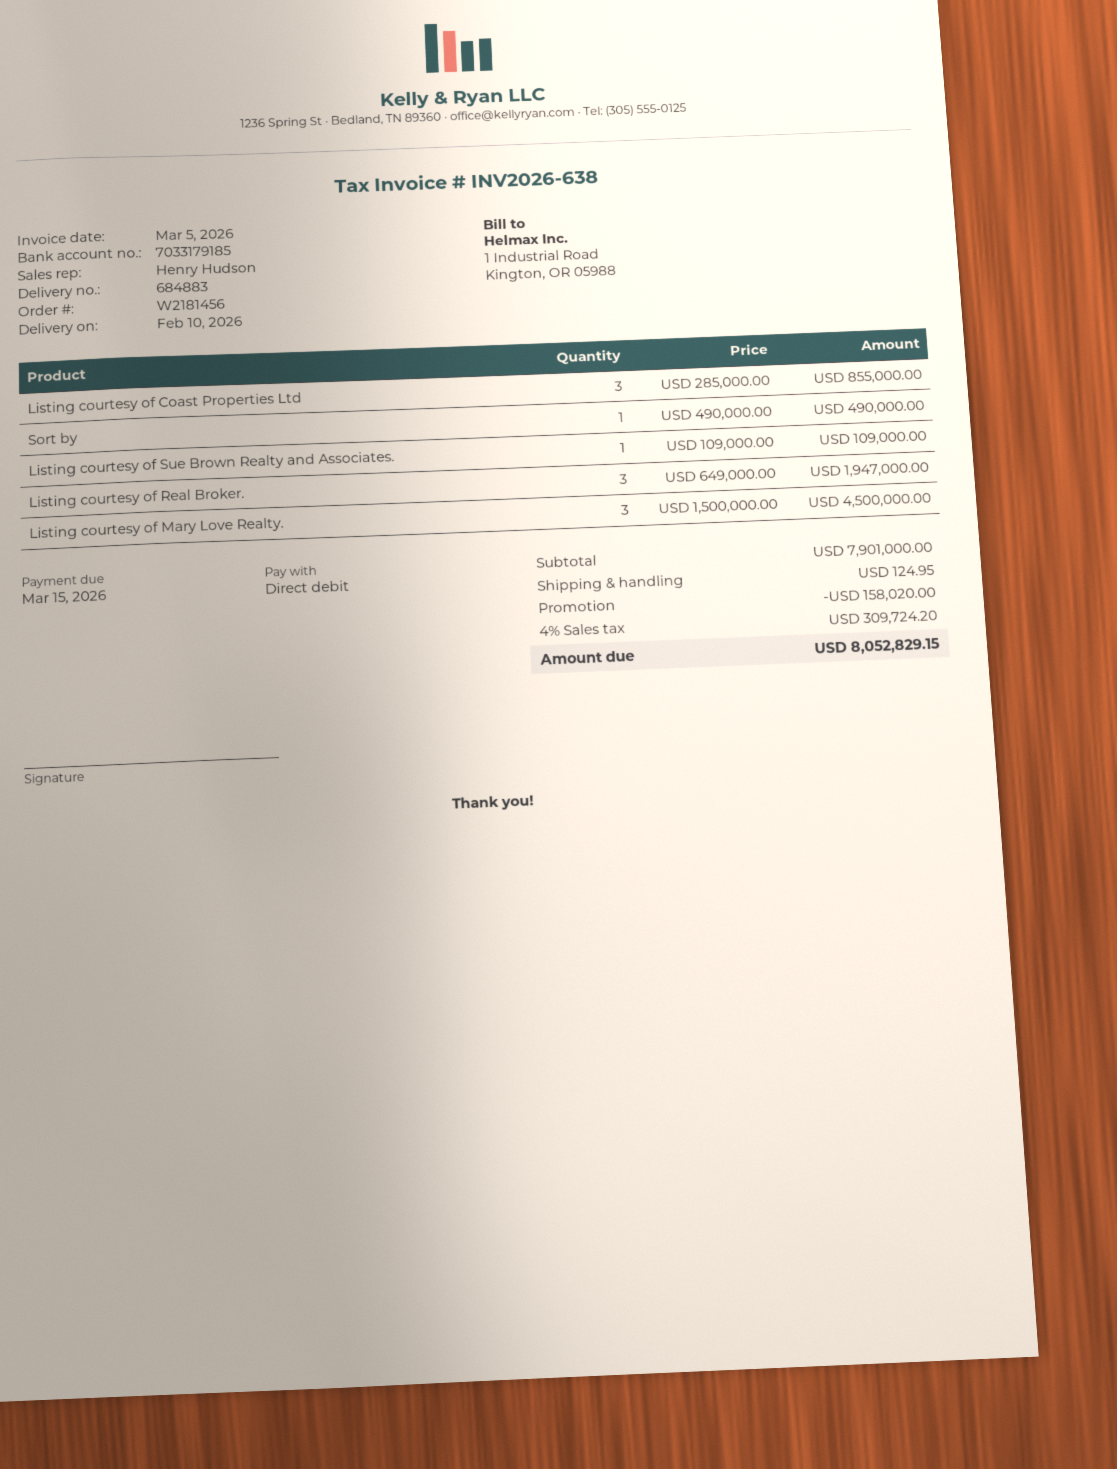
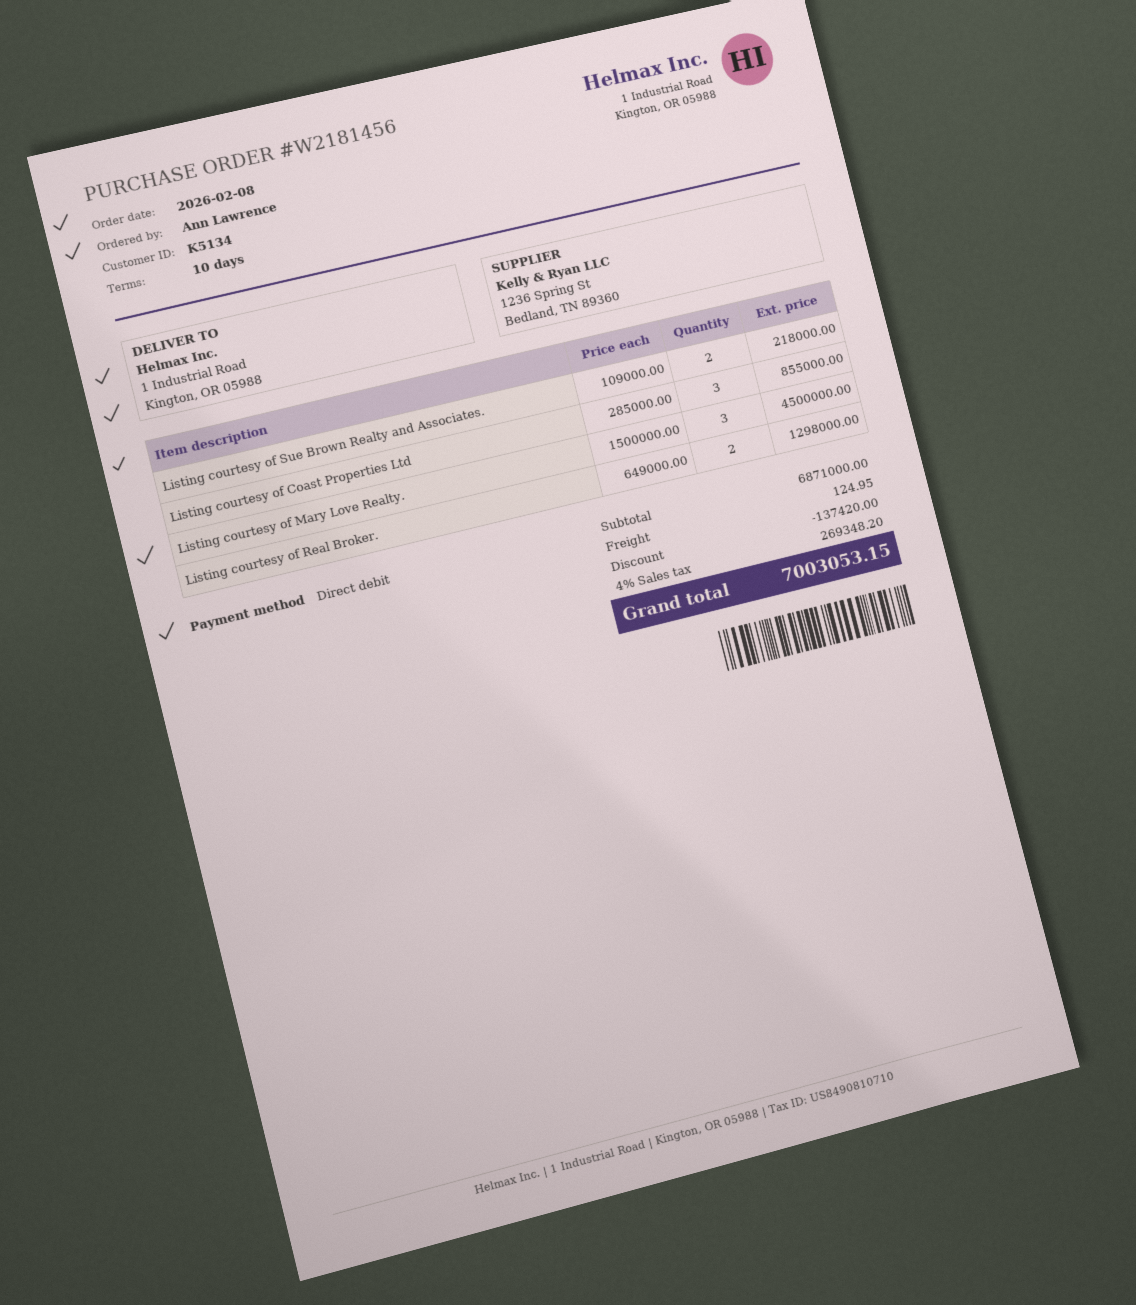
Sort by: 1 x 490000.00 = 490000.00 -> none
Listing courtesy of Sue Brown Realty and Associates.: 1 x 109000.00 = 109000.00 -> 2 x 109000.00 = 218000.00
Listing courtesy of Real Broker.: 3 x 649000.00 = 1947000.00 -> 2 x 649000.00 = 1298000.00
subtotal: 7901000.00 -> 6871000.00
discount: 158020.00 -> 137420.00
tax: 4% = 309724.20 -> 4% = 269348.20
total: 8052829.15 -> 7003053.15

